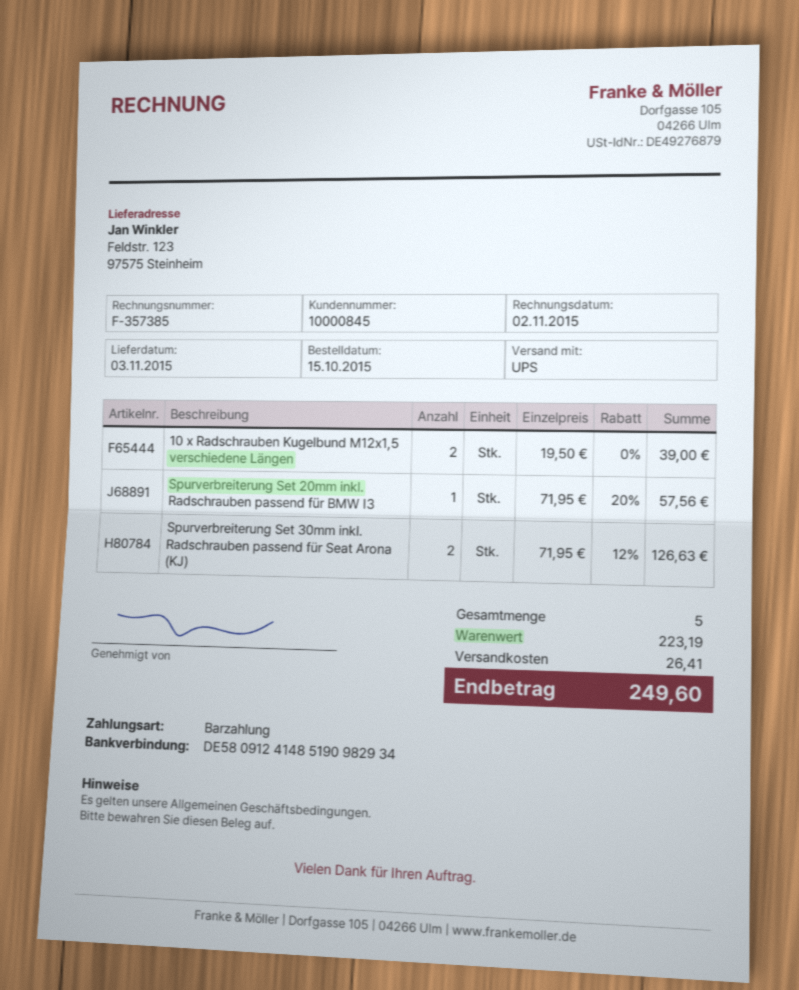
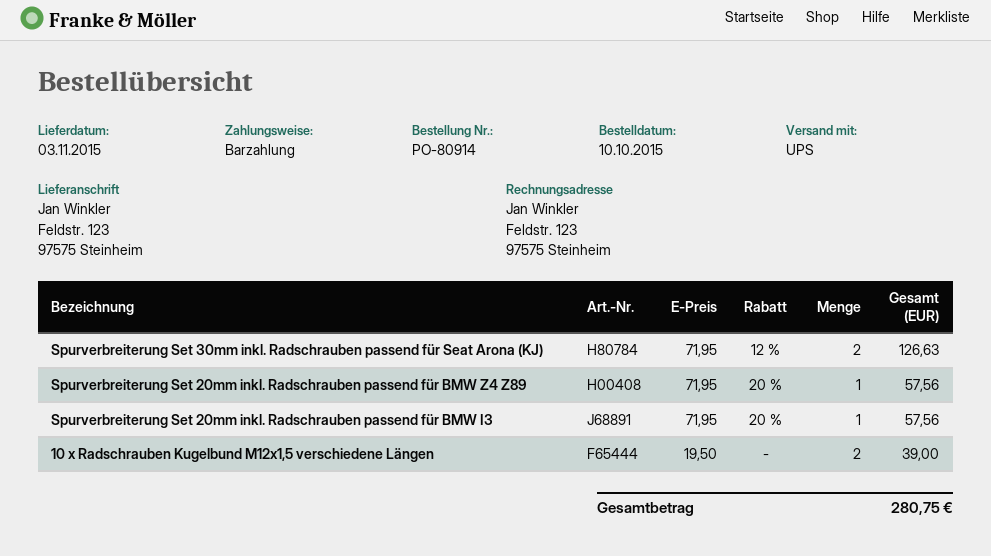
order date: 2015-10-15 -> 2015-10-10
Spurverbreiterung Set 20mm inkl. Radschrauben passend für BMW Z4 Z89: none -> 1 x 71.95 - 20% = 57.56
shipping: 26.41 -> none
total: 249.60 -> 280.75

